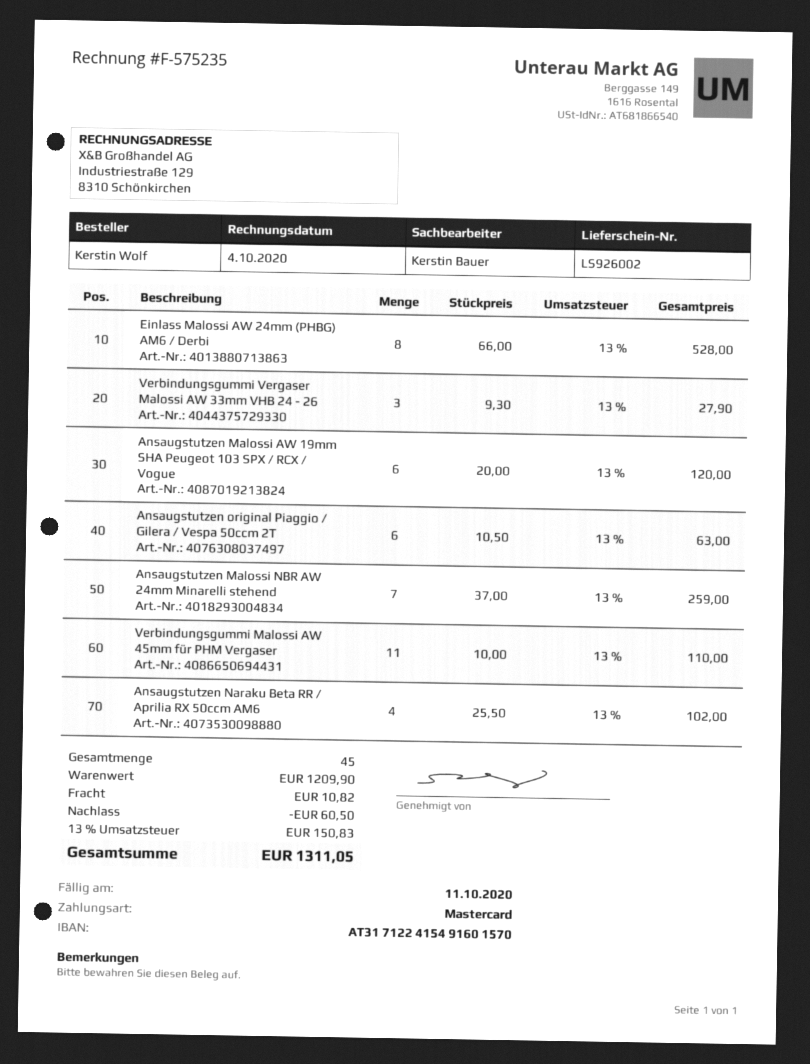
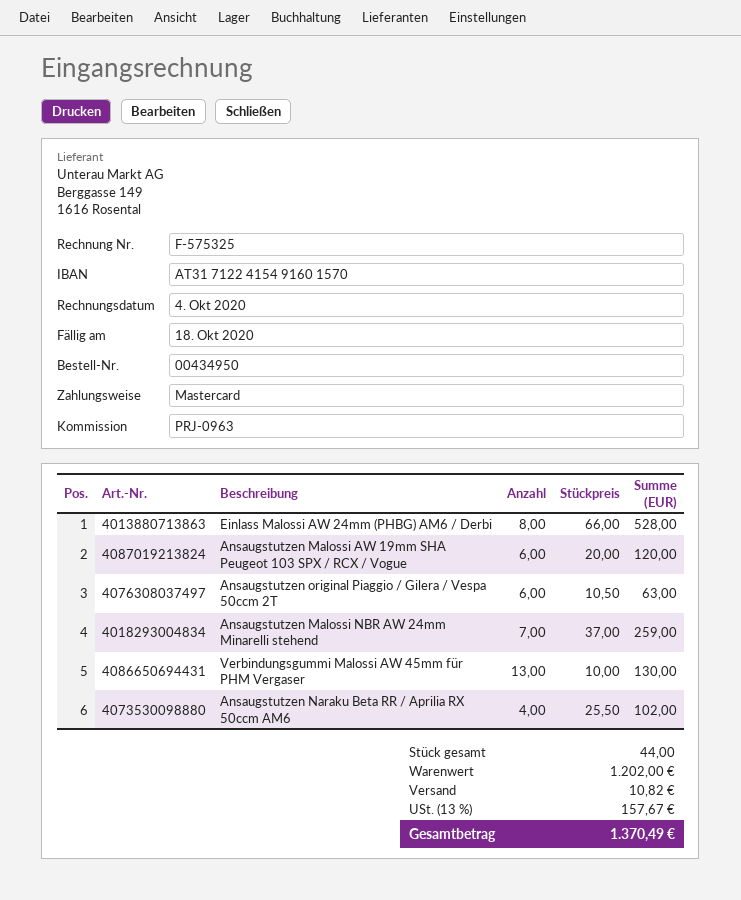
invoice number: F-575235 -> F-575325
due date: 2020-10-11 -> 2020-10-18
Verbindungsgummi Vergaser Malossi AW 33mm VHB 24 - 26: 3 x 9.30 = 27.90 -> none
Verbindungsgummi Malossi AW 45mm für PHM Vergaser: 11 x 10.00 = 110.00 -> 13 x 10.00 = 130.00
total quantity: 45 -> 44
subtotal: 1209.90 -> 1202.00
discount: 60.50 -> none
tax: 13% = 150.83 -> 13% = 157.67
total: 1311.05 -> 1370.49

